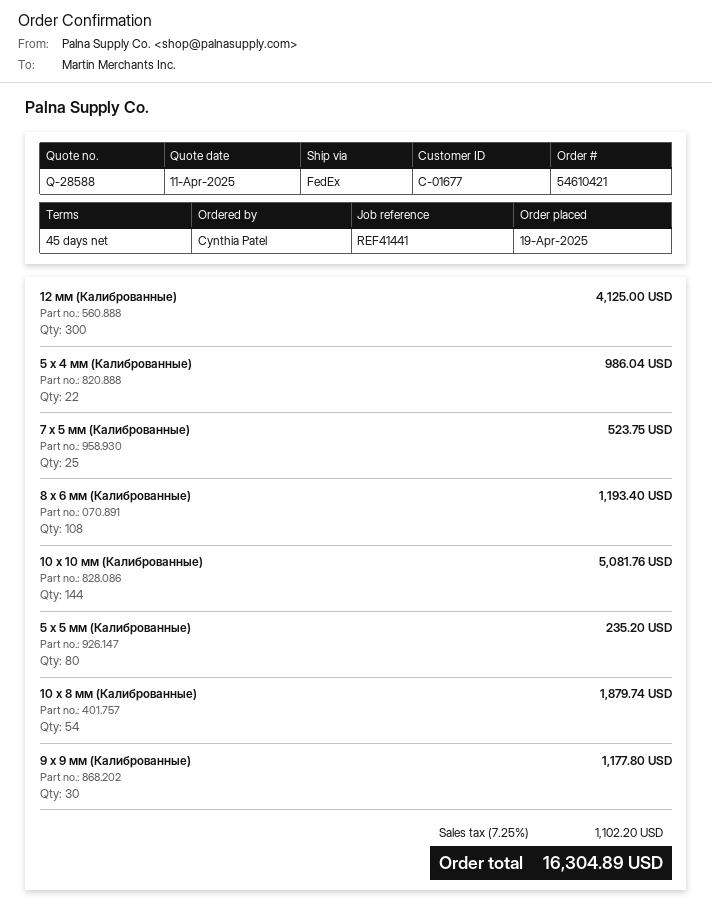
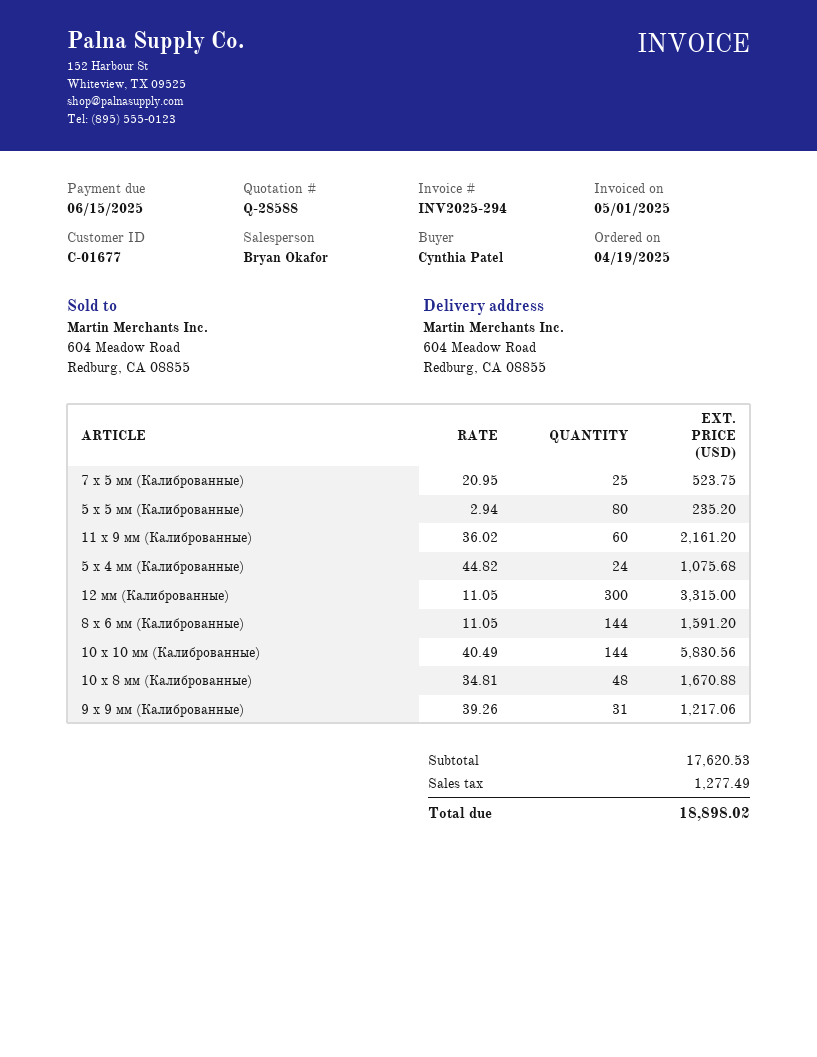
12 мм (Калиброванные): 300 for 4125.00 -> 300 for 3315.00
5 x 4 мм (Калиброванные): 22 for 986.04 -> 24 for 1075.68
8 x 6 мм (Калиброванные): 108 for 1193.40 -> 144 for 1591.20
10 x 10 мм (Калиброванные): 144 for 5081.76 -> 144 for 5830.56
10 x 8 мм (Калиброванные): 54 for 1879.74 -> 48 for 1670.88
9 x 9 мм (Калиброванные): 30 for 1177.80 -> 31 for 1217.06
11 x 9 мм (Калиброванные): none -> 60 for 2161.20
tax: 1102.20 -> 1277.49
total: 16304.89 -> 18898.02

